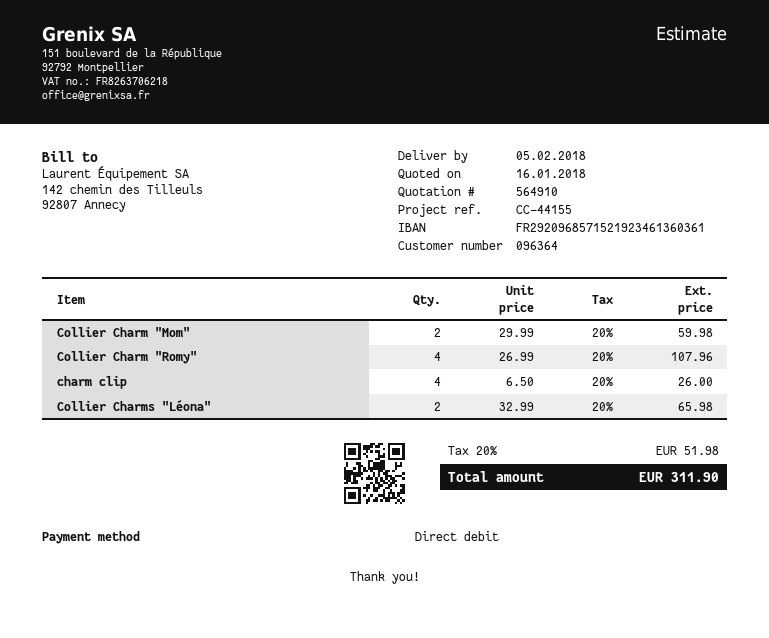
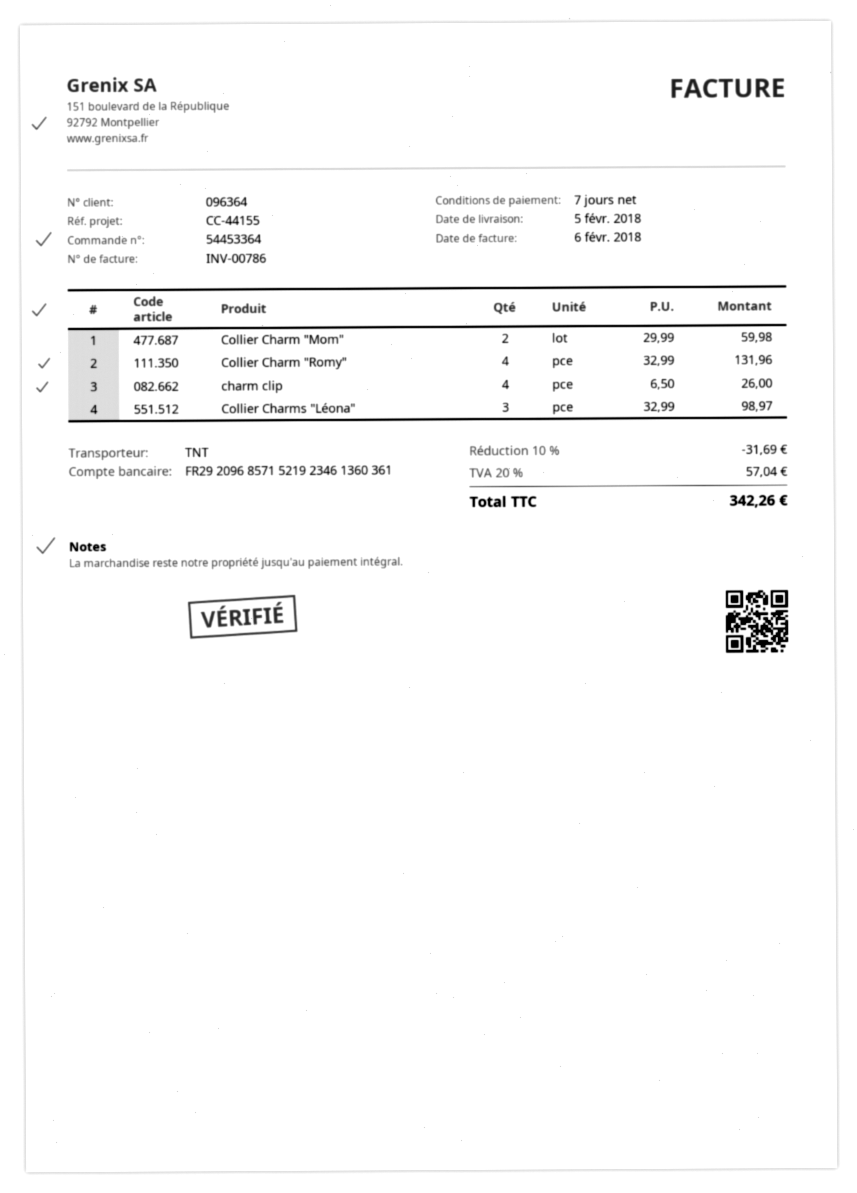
Collier Charm "Romy": 4 x 26.99 = 107.96 -> 4 x 32.99 = 131.96
Collier Charms "Léona": 2 x 32.99 = 65.98 -> 3 x 32.99 = 98.97
discount: none -> 10% = 31.69
tax: 20% = 51.98 -> 20% = 57.04
total: 311.90 -> 342.26

